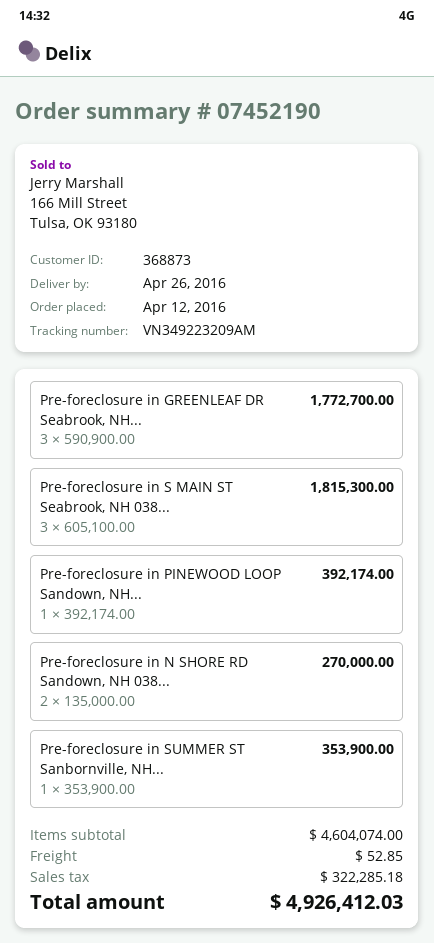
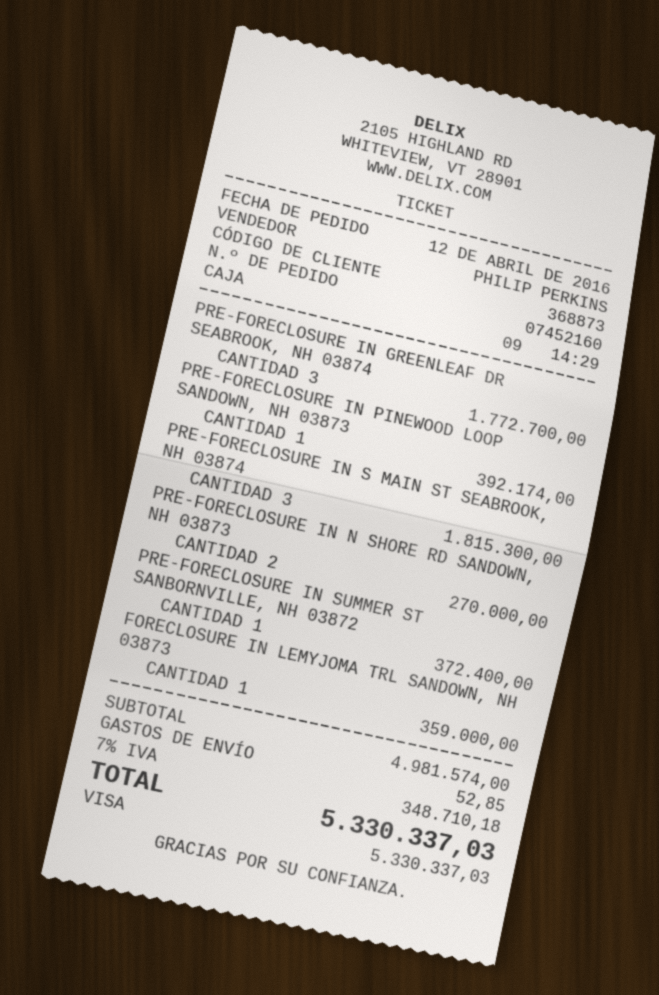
order number: 07452190 -> 07452160
Pre-foreclosure in SUMMER ST Sanbornville, NH...: 1 for 353900.00 -> 1 for 372400.00
FORECLOSURE IN LEMYJOMA TRL SANDOWN, NH 03873: none -> 1 for 359000.00
subtotal: 4604074.00 -> 4981574.00
tax: 322285.18 -> 348710.18
total: 4926412.03 -> 5330337.03

